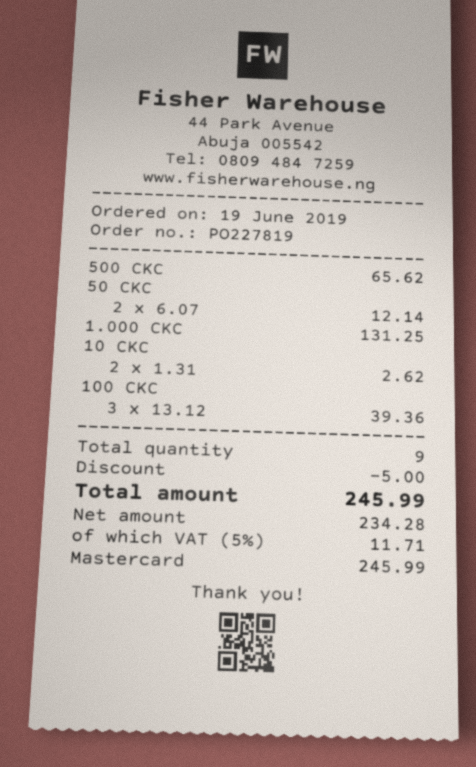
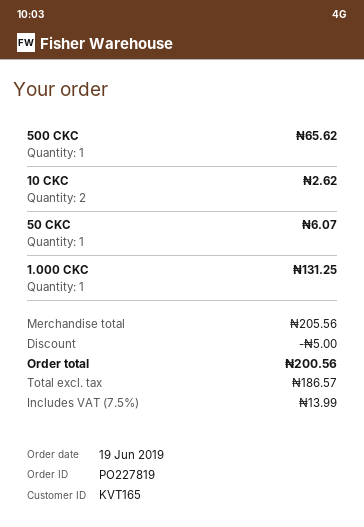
50 CKC: 2 for 12.14 -> 1 for 6.07
100 CKC: 3 for 39.36 -> none
net: 234.28 -> 186.57
tax: 5% = 11.71 -> 7.5% = 13.99
total: 245.99 -> 200.56

